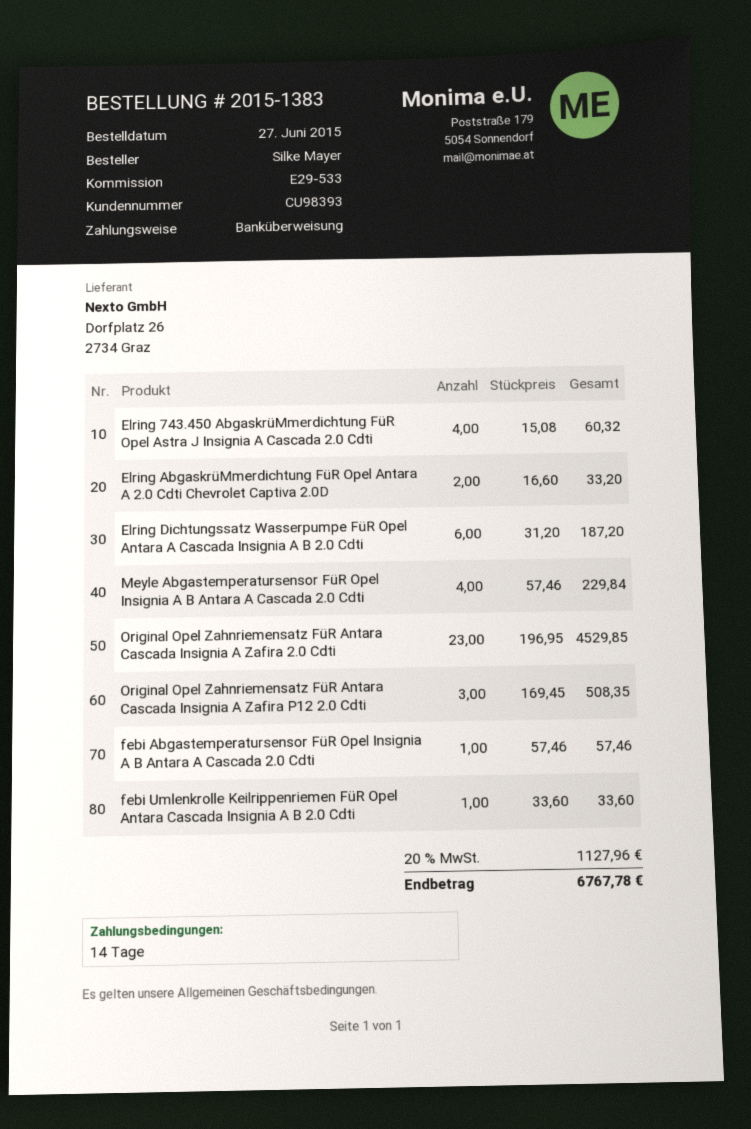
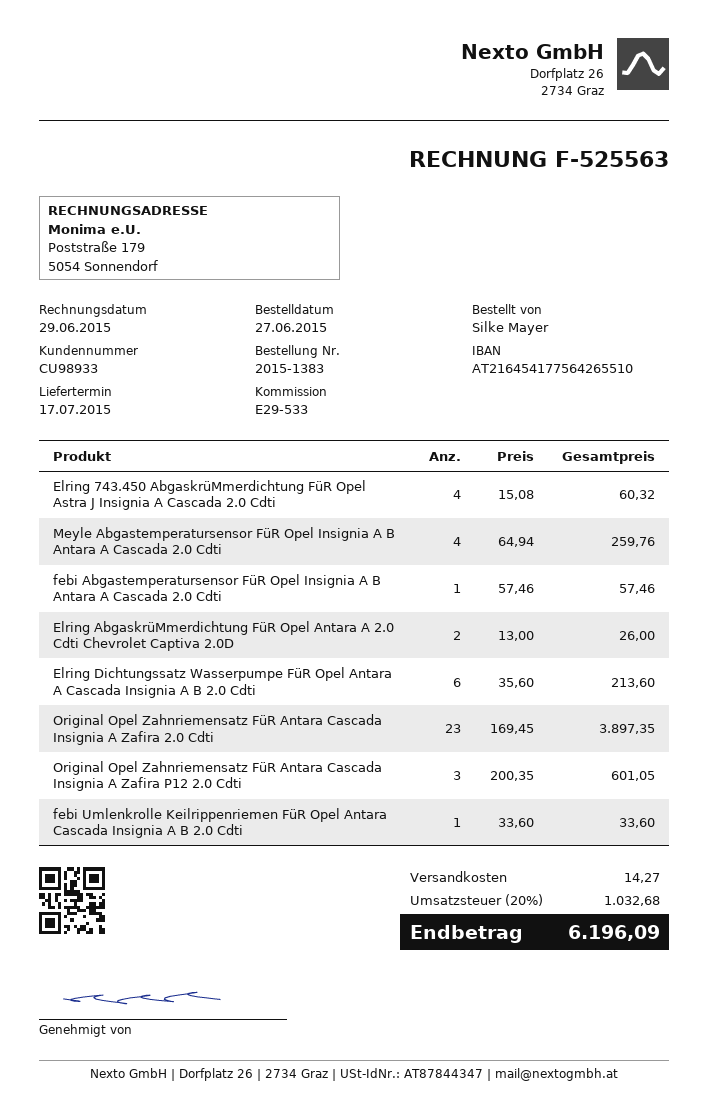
customer number: CU98393 -> CU98933
Elring AbgaskrüMmerdichtung FüR Opel Antara A 2.0 Cdti Chevrolet Captiva 2.0D: 2 x 16.60 = 33.20 -> 2 x 13.00 = 26.00
Elring Dichtungssatz Wasserpumpe FüR Opel Antara A Cascada Insignia A B 2.0 Cdti: 6 x 31.20 = 187.20 -> 6 x 35.60 = 213.60
Meyle Abgastemperatursensor FüR Opel Insignia A B Antara A Cascada 2.0 Cdti: 4 x 57.46 = 229.84 -> 4 x 64.94 = 259.76
Original Opel Zahnriemensatz FüR Antara Cascada Insignia A Zafira 2.0 Cdti: 23 x 196.95 = 4529.85 -> 23 x 169.45 = 3897.35
Original Opel Zahnriemensatz FüR Antara Cascada Insignia A Zafira P12 2.0 Cdti: 3 x 169.45 = 508.35 -> 3 x 200.35 = 601.05
shipping: none -> 14.27
tax: 20% = 1127.96 -> 20% = 1032.68
total: 6767.78 -> 6196.09

